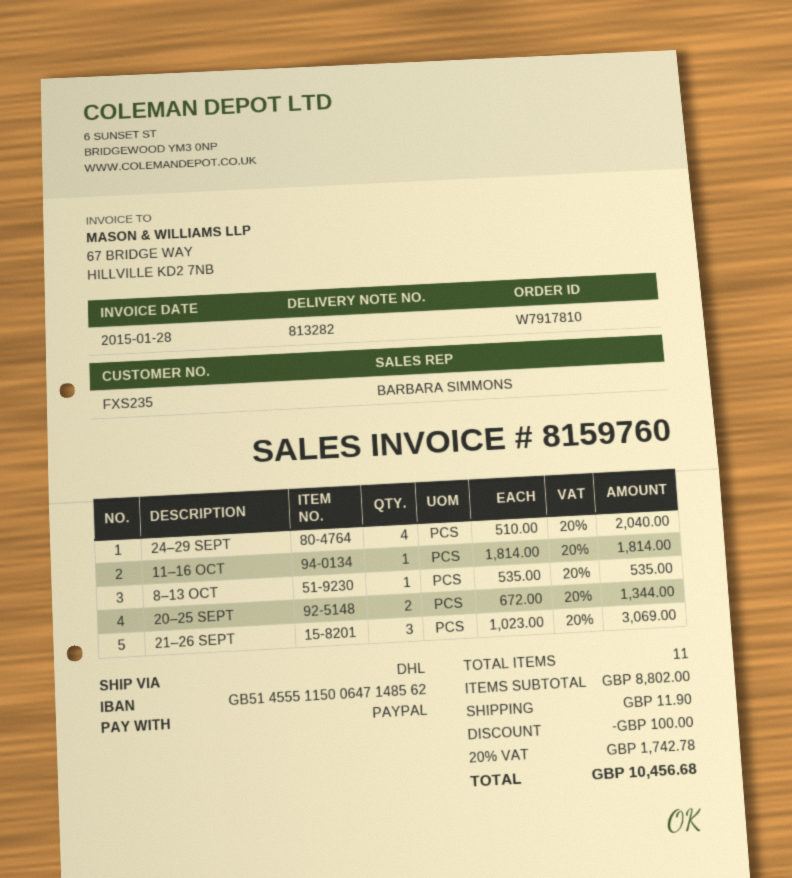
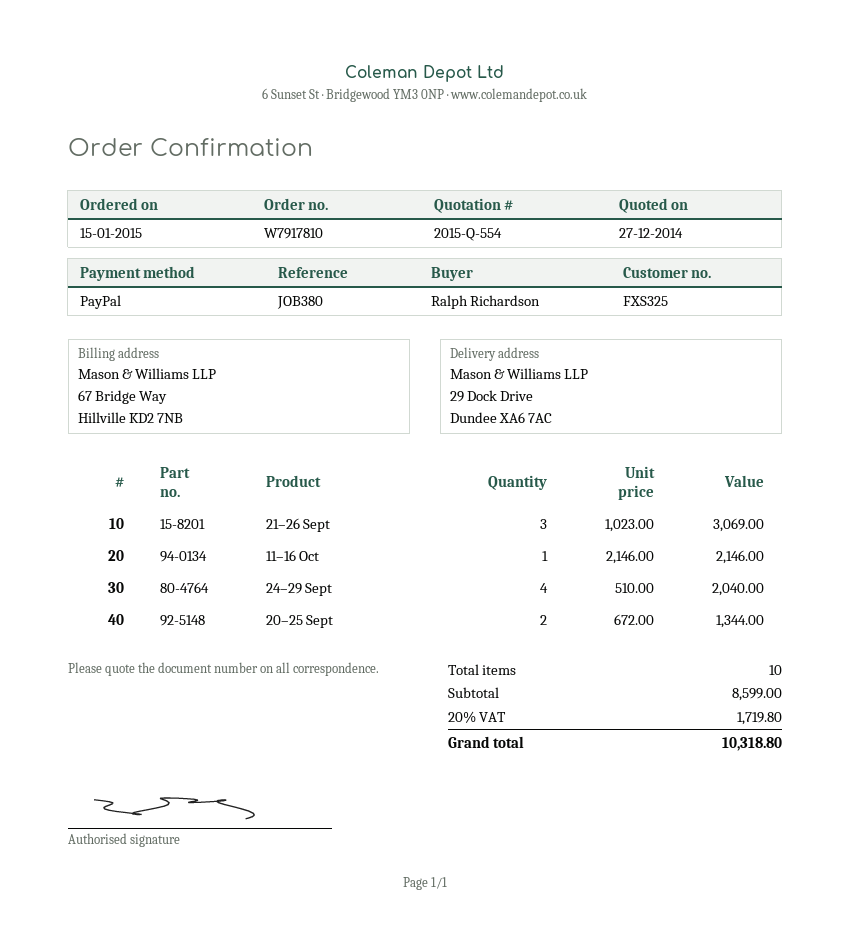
customer number: FXS235 -> FXS325
11–16 OCT: 1 x 1814.00 = 1814.00 -> 1 x 2146.00 = 2146.00
8–13 OCT: 1 x 535.00 = 535.00 -> none
total quantity: 11 -> 10
subtotal: 8802.00 -> 8599.00
discount: 100.00 -> none
shipping: 11.90 -> none
tax: 20% = 1742.78 -> 20% = 1719.80
total: 10456.68 -> 10318.80

